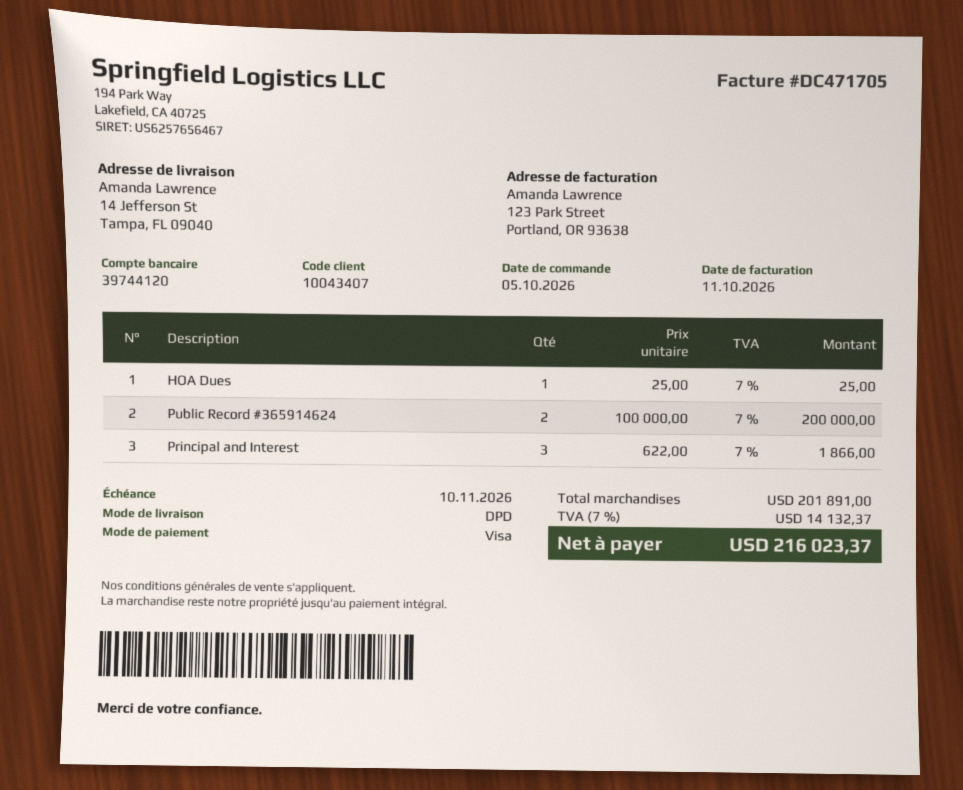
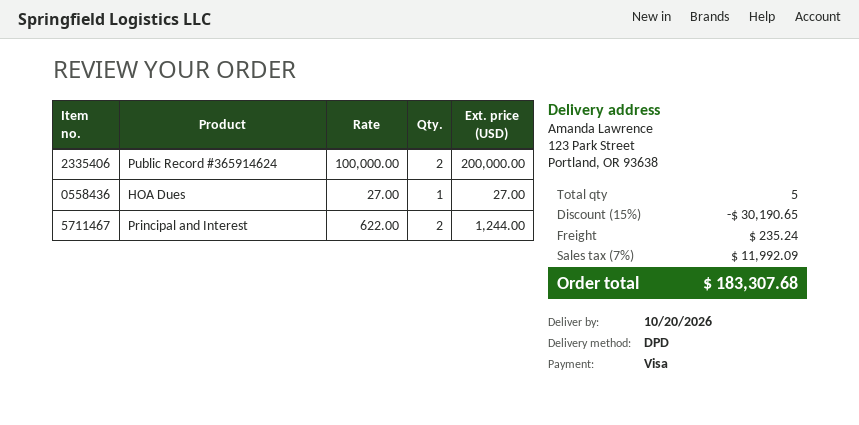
ship to: 14 Jefferson St, Tampa, FL 09040 -> 123 Park Street, Portland, OR 93638
HOA Dues: 1 x 25.00 = 25.00 -> 1 x 27.00 = 27.00
Principal and Interest: 3 x 622.00 = 1866.00 -> 2 x 622.00 = 1244.00
discount: none -> 15% = 30190.65
shipping: none -> 235.24
tax: 7% = 14132.37 -> 7% = 11992.09
total: 216023.37 -> 183307.68

